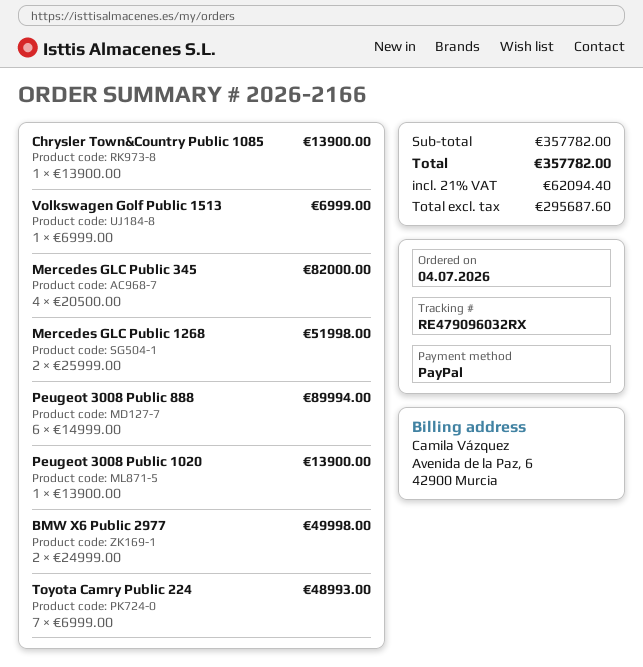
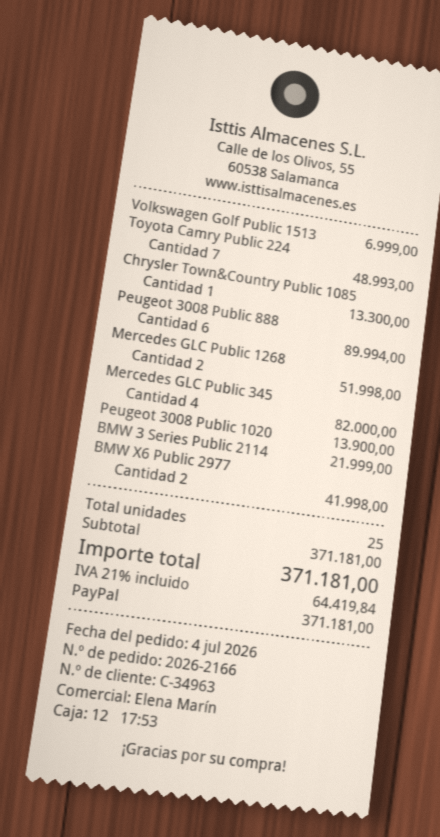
Chrysler Town&Country Public 1085: 1 for 13900.00 -> 1 for 13300.00
BMW X6 Public 2977: 2 for 49998.00 -> 2 for 41998.00
BMW 3 Series Public 2114: none -> 1 for 21999.00
subtotal: 357782.00 -> 371181.00
tax: 21% = 62094.40 -> 21% = 64419.84
total: 357782.00 -> 371181.00

